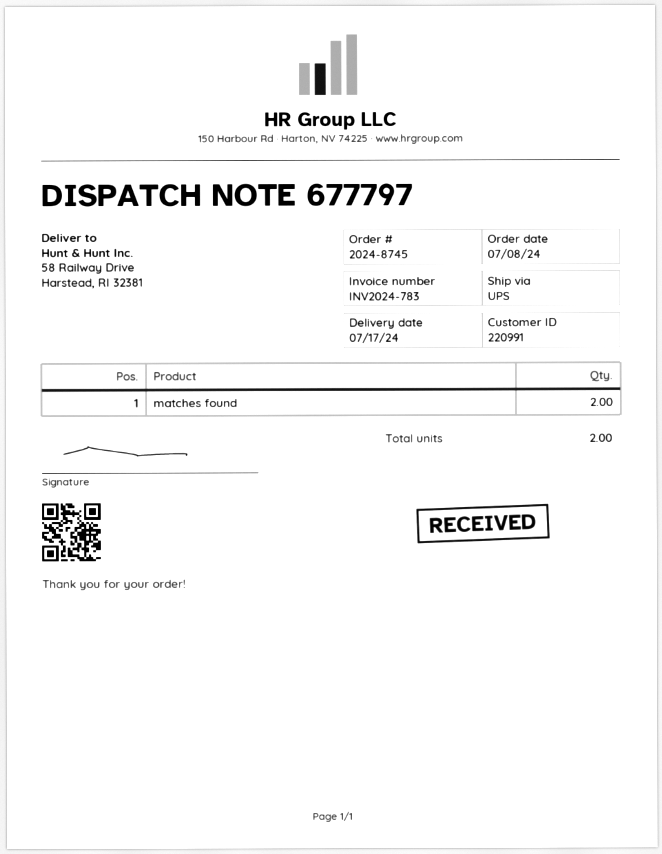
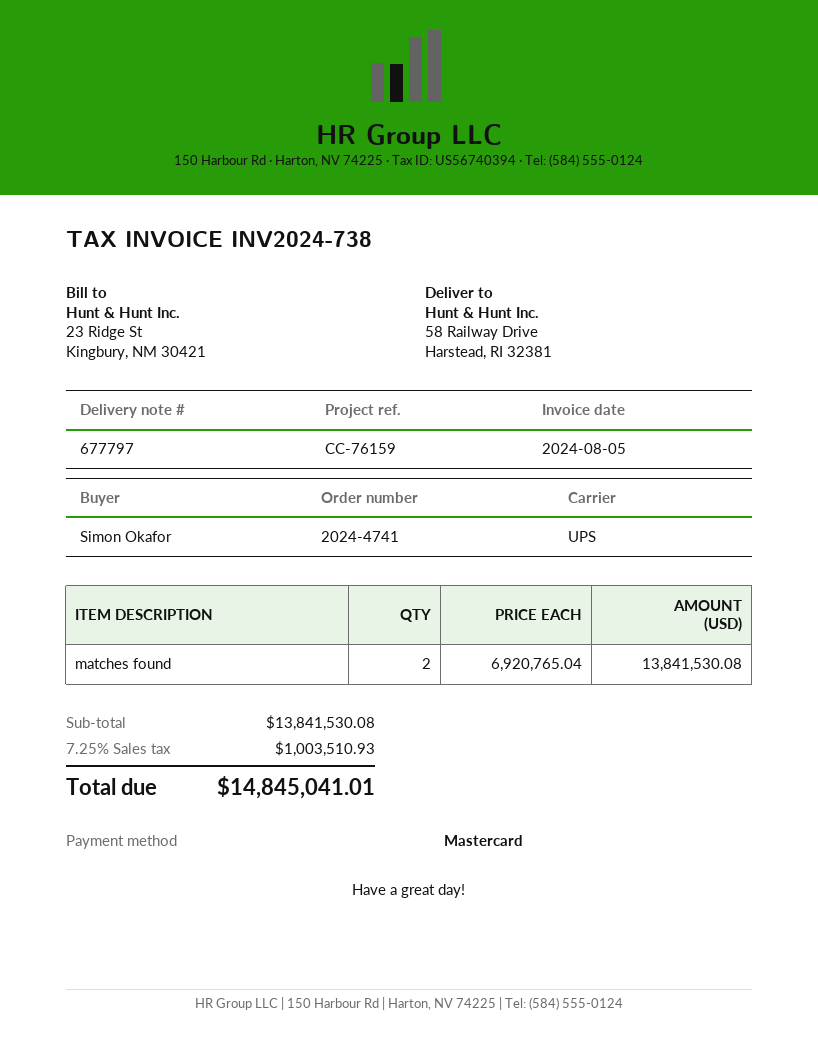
order number: 2024-8745 -> 2024-4741
invoice number: INV2024-783 -> INV2024-738

